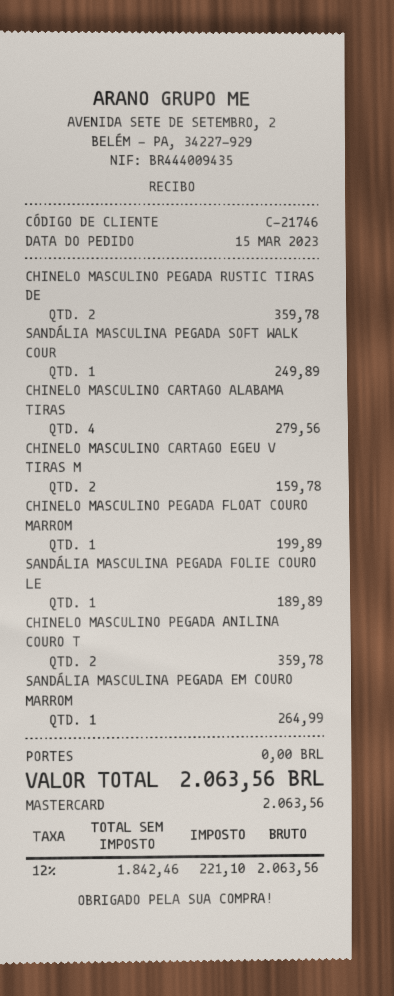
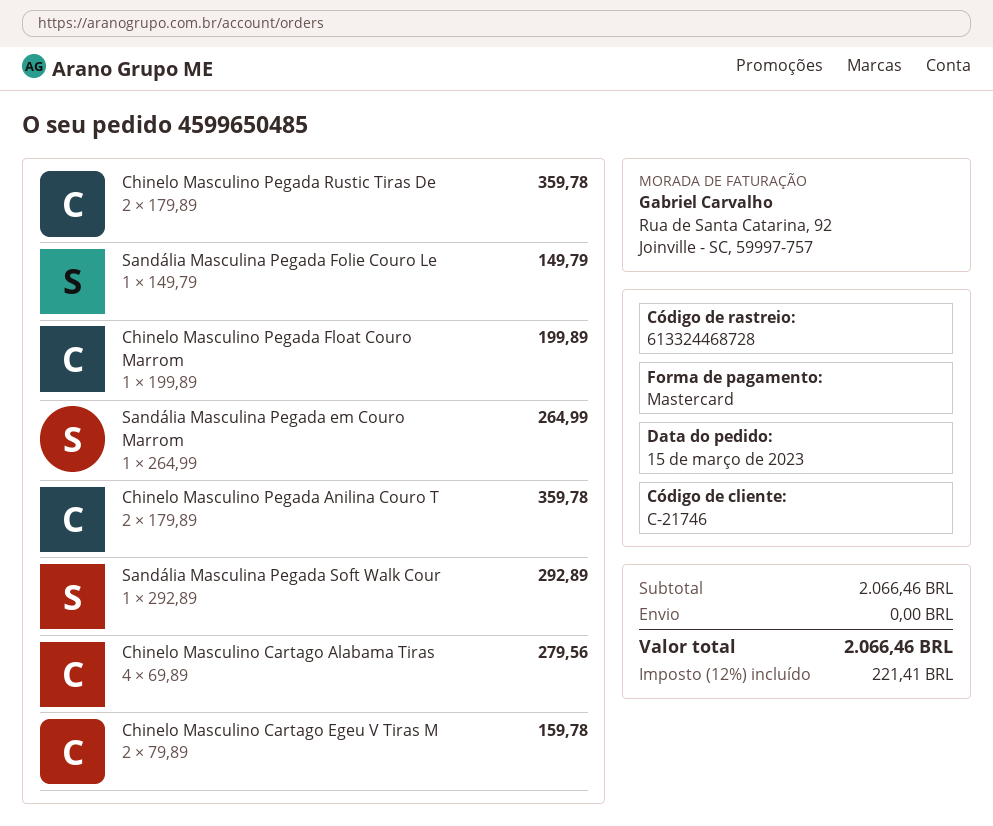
SANDÁLIA MASCULINA PEGADA SOFT WALK COUR: 1 for 249.89 -> 1 for 292.89
SANDÁLIA MASCULINA PEGADA FOLIE COURO LE: 1 for 189.89 -> 1 for 149.79
tax: 12% = 221.10 -> 12% = 221.41
total: 2063.56 -> 2066.46

